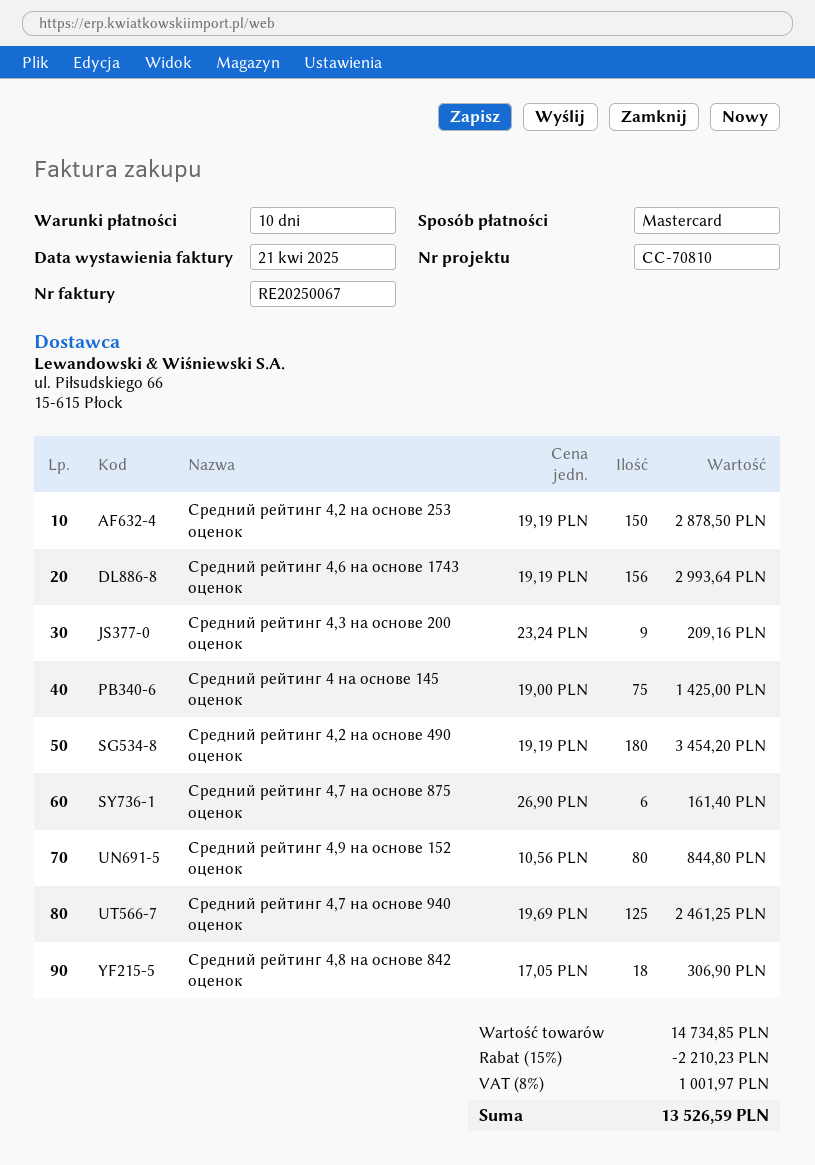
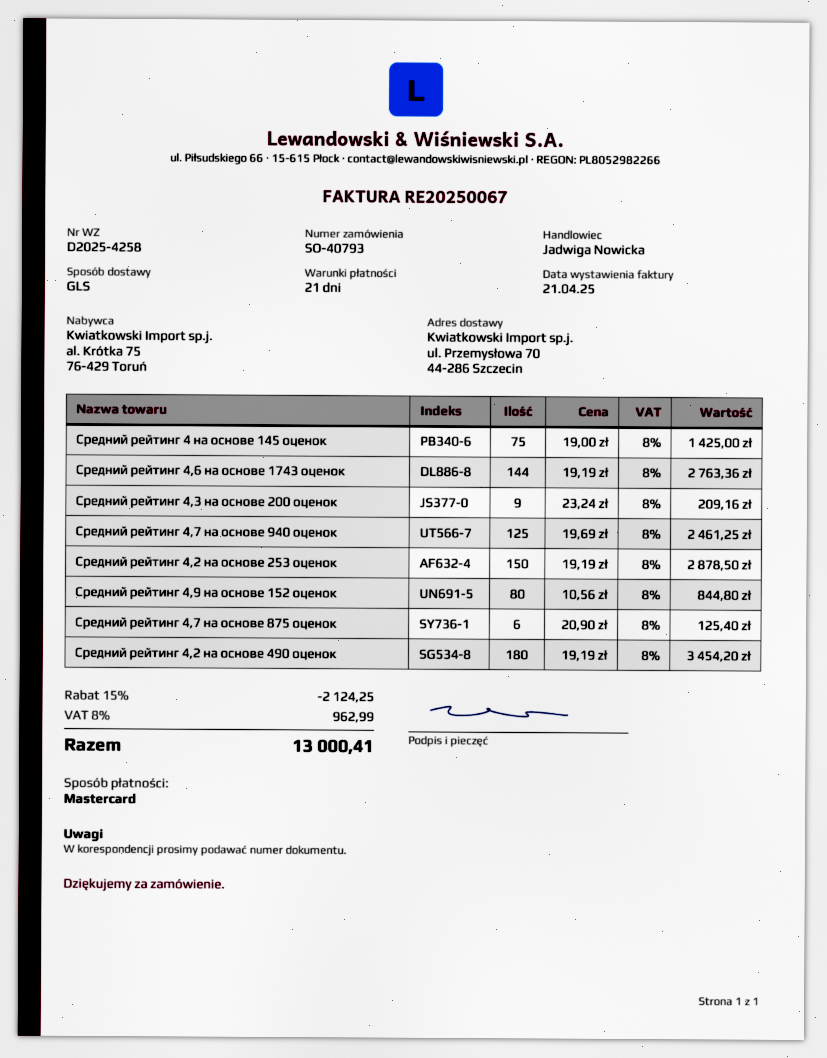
payment terms: 10 days -> 21 days
Средний рейтинг 4,6 на основе 1743 оценок: 156 x 19.19 = 2993.64 -> 144 x 19.19 = 2763.36
Средний рейтинг 4,7 на основе 875 оценок: 6 x 26.90 = 161.40 -> 6 x 20.90 = 125.40
Средний рейтинг 4,8 на основе 842 оценок: 18 x 17.05 = 306.90 -> none
discount: 15% = 2210.23 -> 15% = 2124.25
tax: 8% = 1001.97 -> 8% = 962.99
total: 13526.59 -> 13000.41

